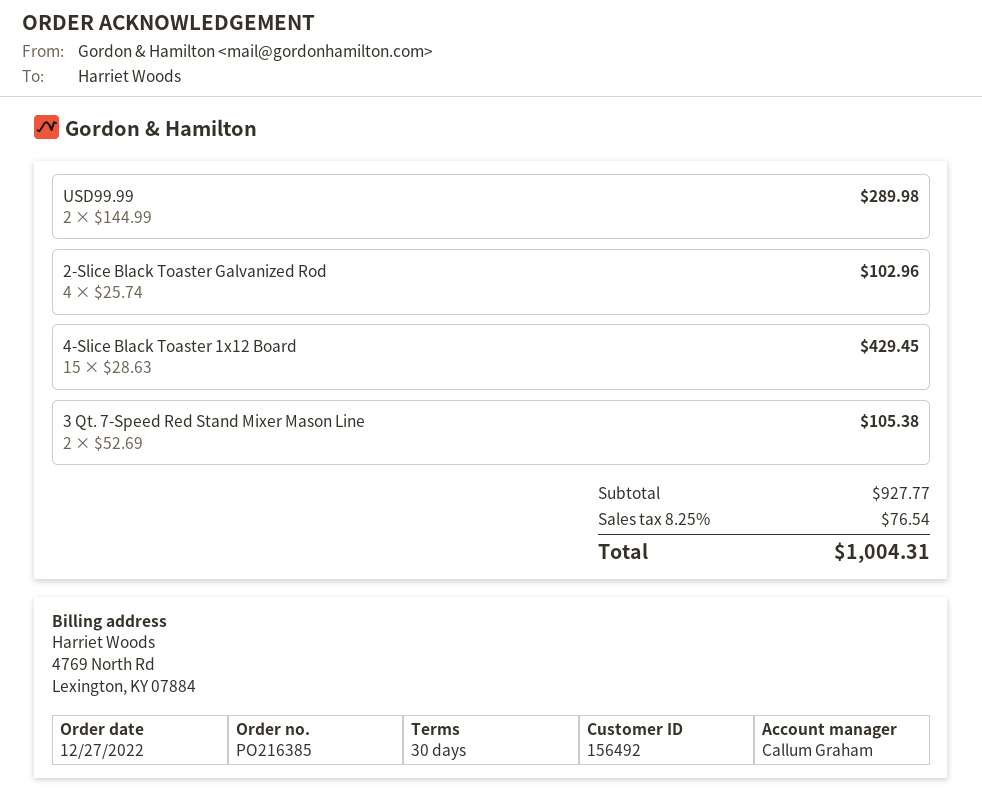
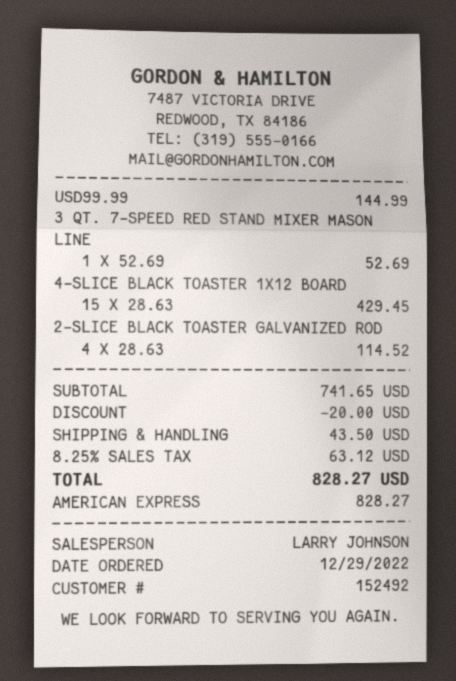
order date: 2022-12-27 -> 2022-12-29
customer number: 156492 -> 152492
sales rep: Callum Graham -> LARRY JOHNSON
USD99.99: 2 x 144.99 = 289.98 -> 1 x 144.99 = 144.99
2-Slice Black Toaster Galvanized Rod: 4 x 25.74 = 102.96 -> 4 x 28.63 = 114.52
3 Qt. 7-Speed Red Stand Mixer Mason Line: 2 x 52.69 = 105.38 -> 1 x 52.69 = 52.69
subtotal: 927.77 -> 741.65
discount: none -> 20.00
shipping: none -> 43.50
tax: 8.25% = 76.54 -> 8.25% = 63.12
total: 1004.31 -> 828.27

